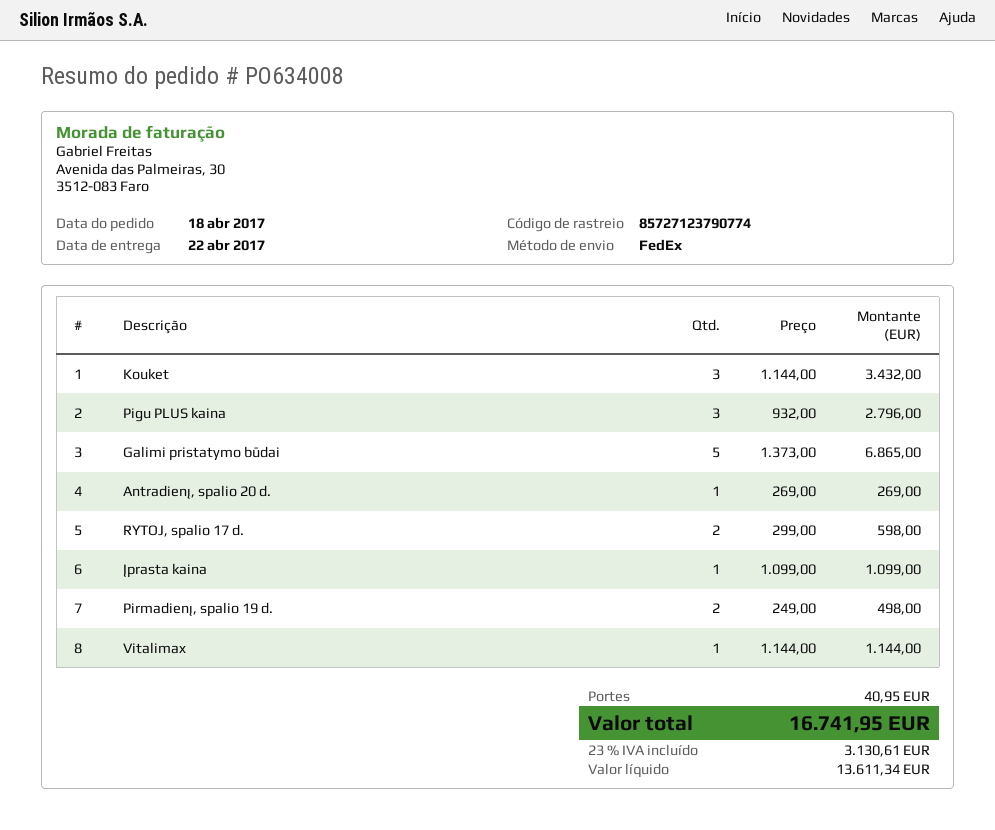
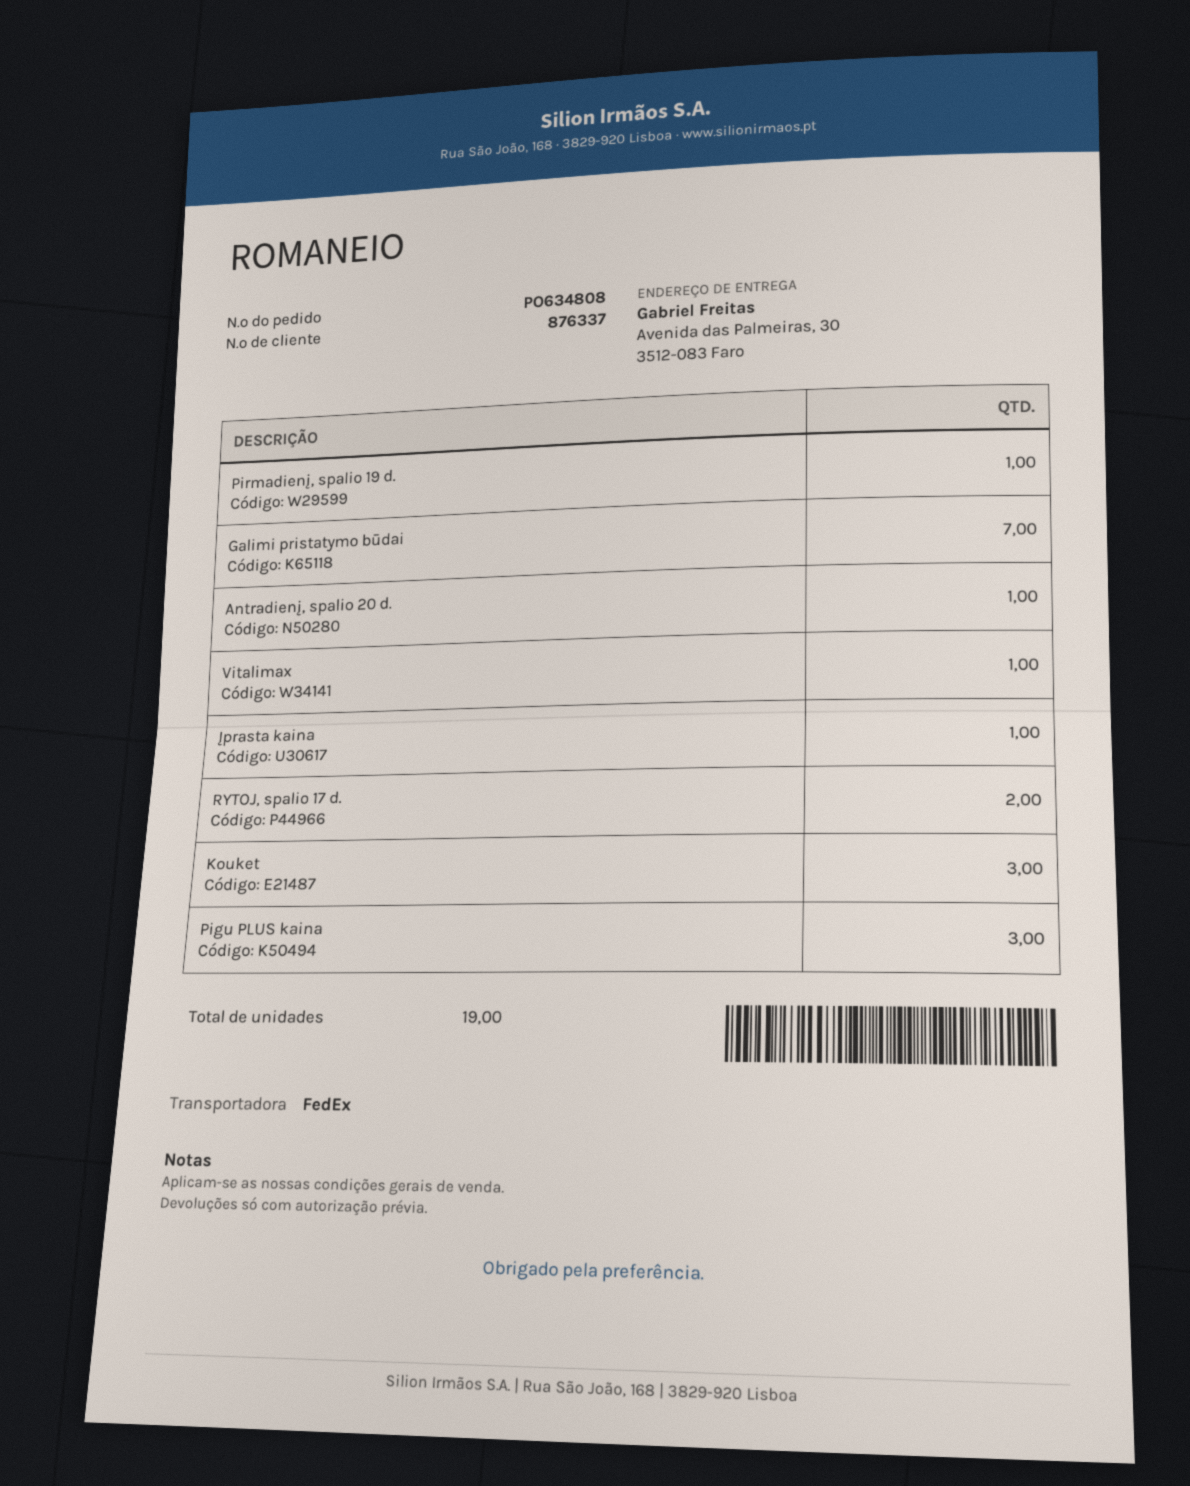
order number: PO634008 -> PO634808
Galimi pristatymo būdai: 5 -> 7
Pirmadienį, spalio 19 d.: 2 -> 1

